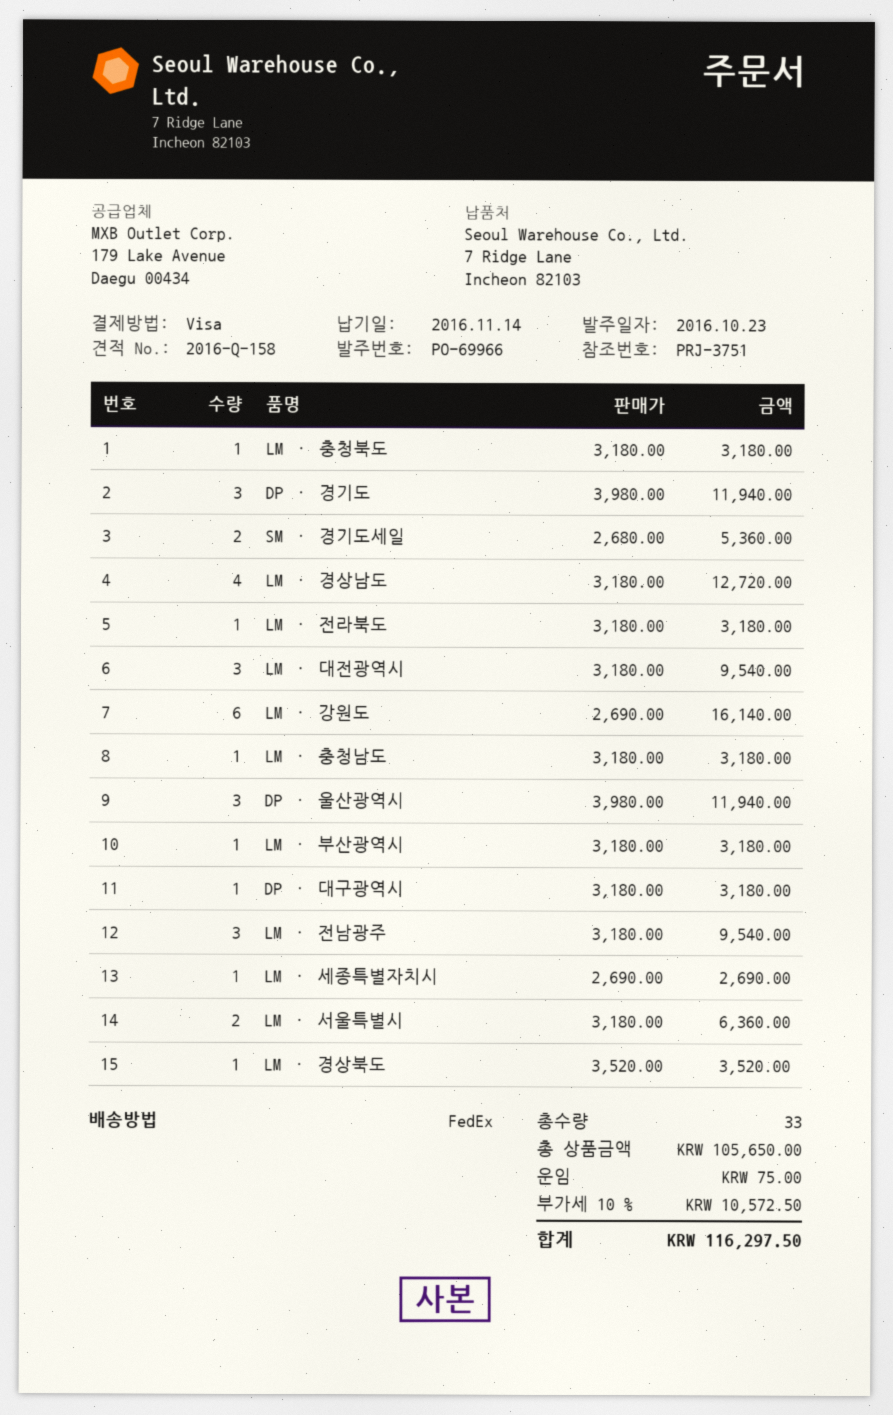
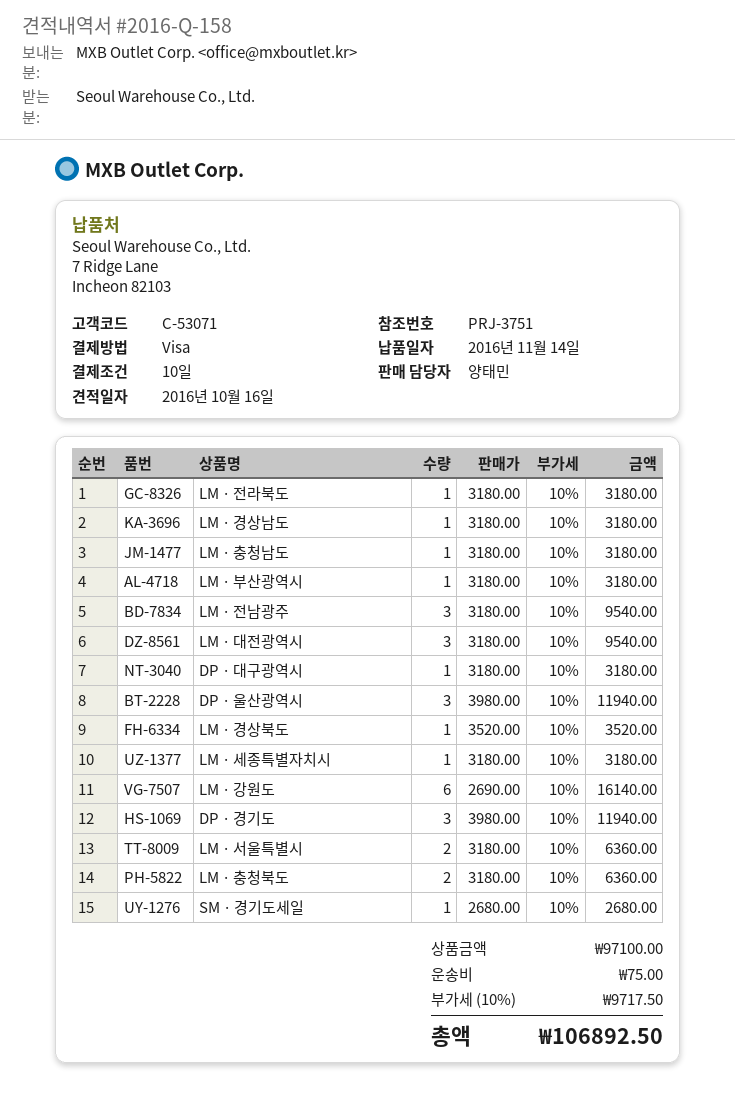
LM · 충청북도: 1 x 3180.00 = 3180.00 -> 2 x 3180.00 = 6360.00
SM · 경기도세일: 2 x 2680.00 = 5360.00 -> 1 x 2680.00 = 2680.00
LM · 경상남도: 4 x 3180.00 = 12720.00 -> 1 x 3180.00 = 3180.00
LM · 세종특별자치시: 1 x 2690.00 = 2690.00 -> 1 x 3180.00 = 3180.00
subtotal: 105650.00 -> 97100.00
tax: 10% = 10572.50 -> 10% = 9717.50
total: 116297.50 -> 106892.50

